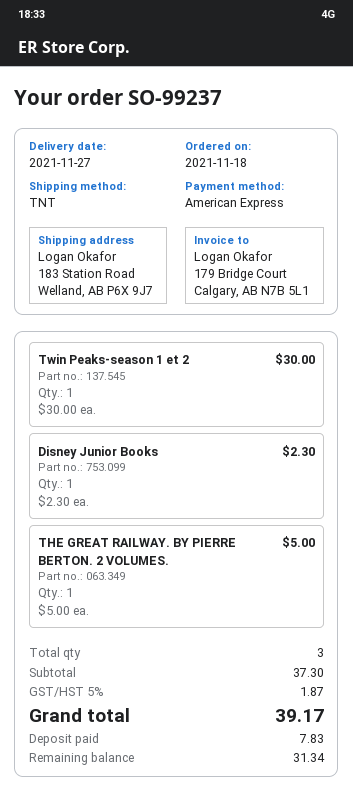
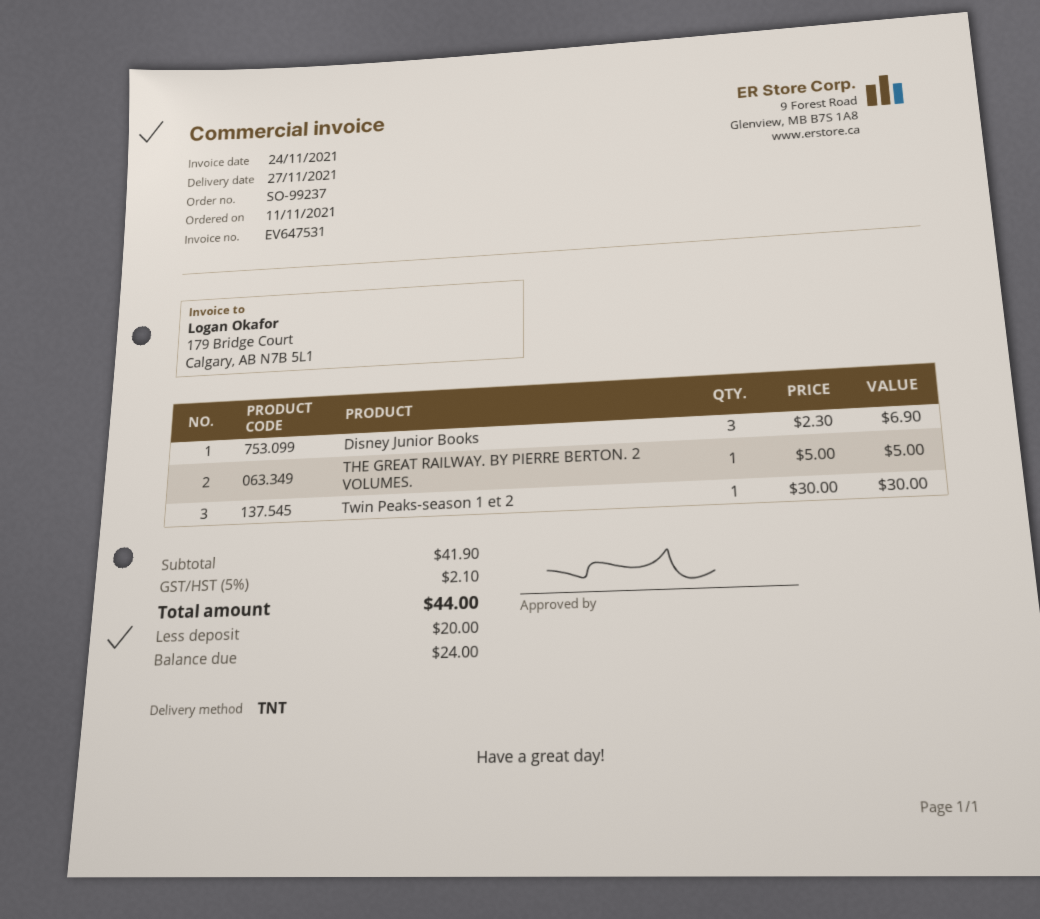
order date: 2021-11-18 -> 2021-11-11
Disney Junior Books: 1 x 2.30 = 2.30 -> 3 x 2.30 = 6.90
subtotal: 37.30 -> 41.90
tax: 5% = 1.87 -> 5% = 2.10
total: 39.17 -> 44.00
deposit: 7.83 -> 20.00
balance: 31.34 -> 24.00

